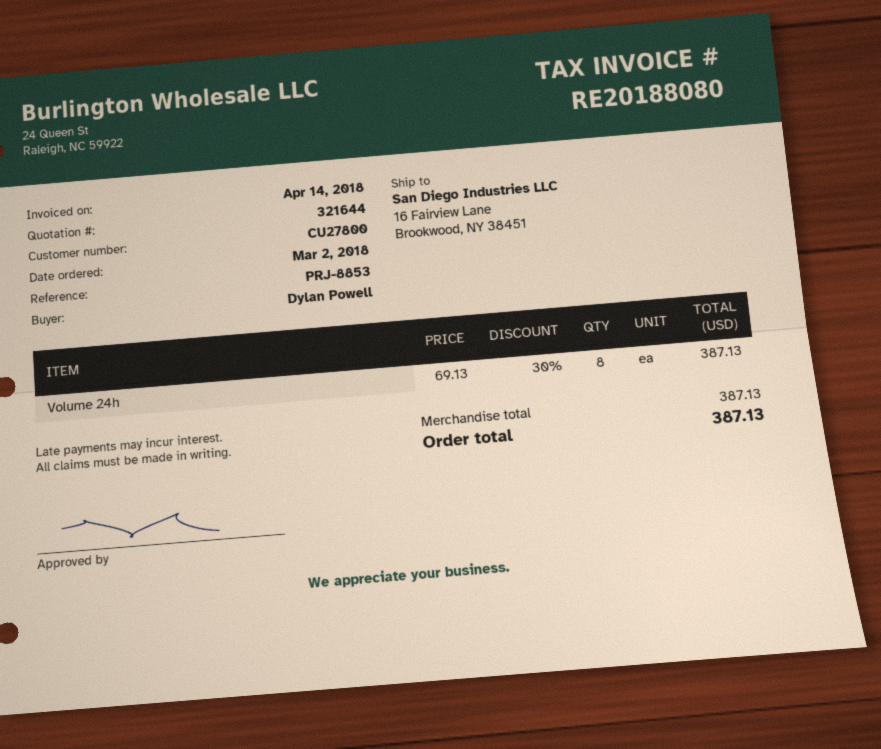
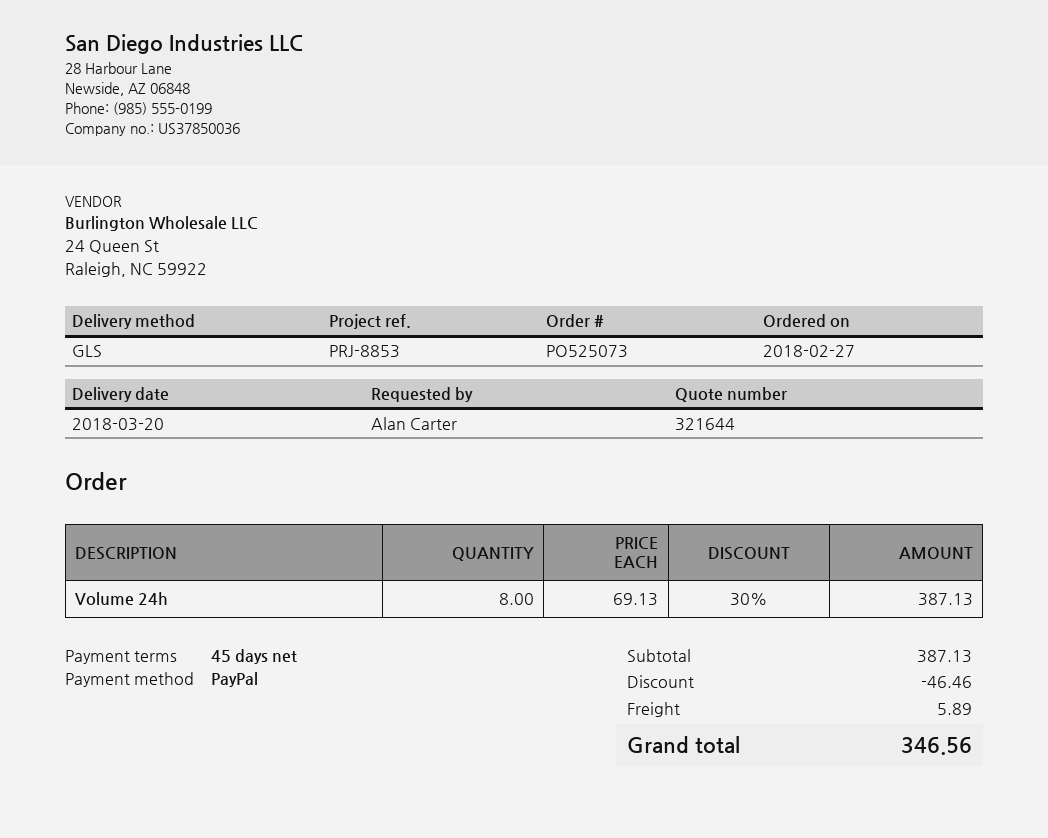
order date: 2018-03-02 -> 2018-02-27
ordered by: Dylan Powell -> Alan Carter
discount: none -> 46.46
shipping: none -> 5.89
total: 387.13 -> 346.56

